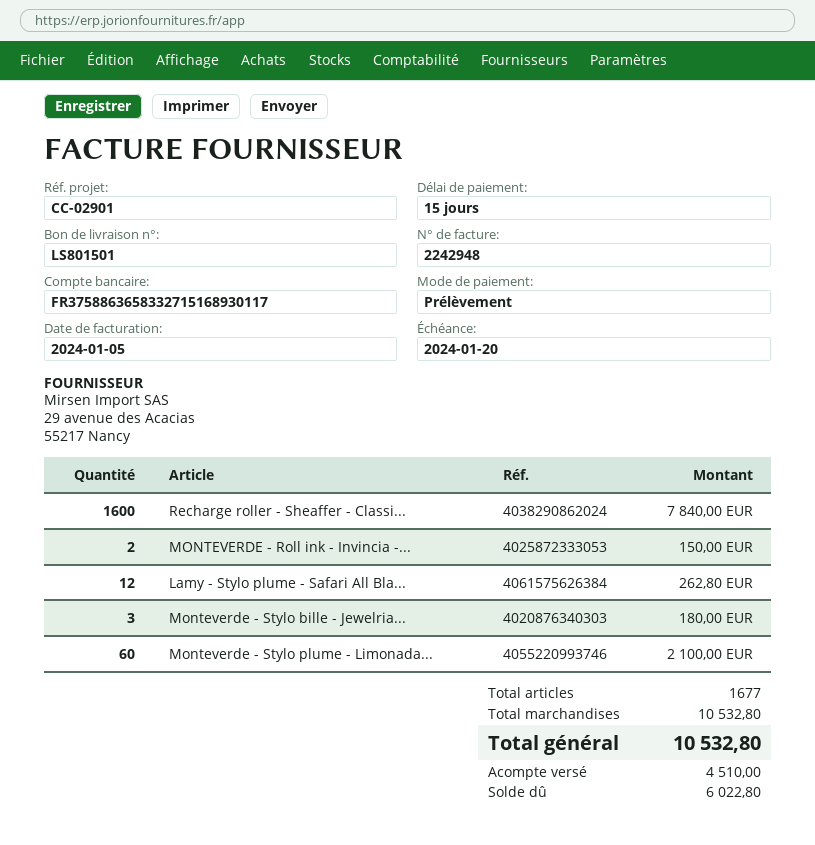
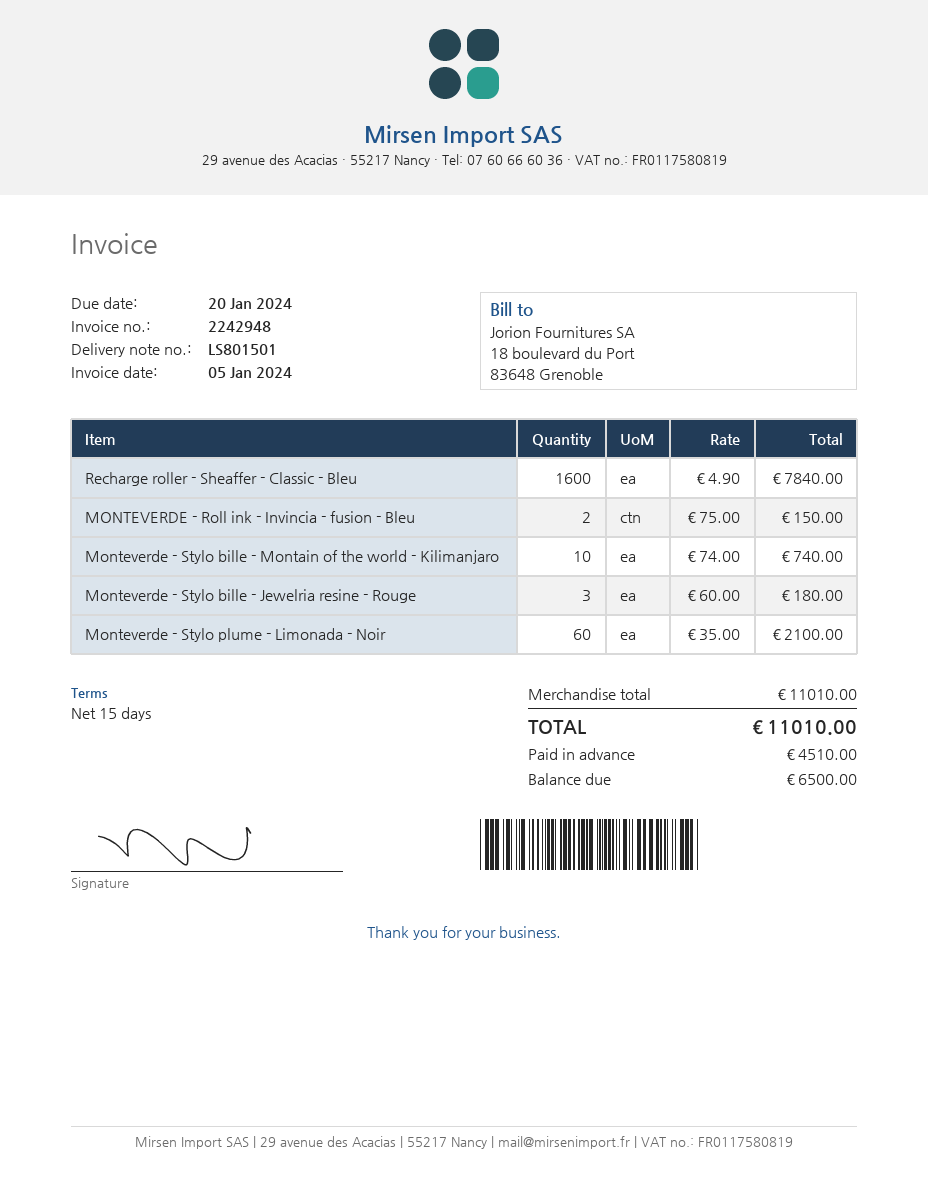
Lamy - Stylo plume - Safari All Bla...: 12 for 262.80 -> none
Monteverde - Stylo bille - Montain of the world - Kilimanjaro: none -> 10 for 740.00
subtotal: 10532.80 -> 11010.00
total: 10532.80 -> 11010.00
balance: 6022.80 -> 6500.00

